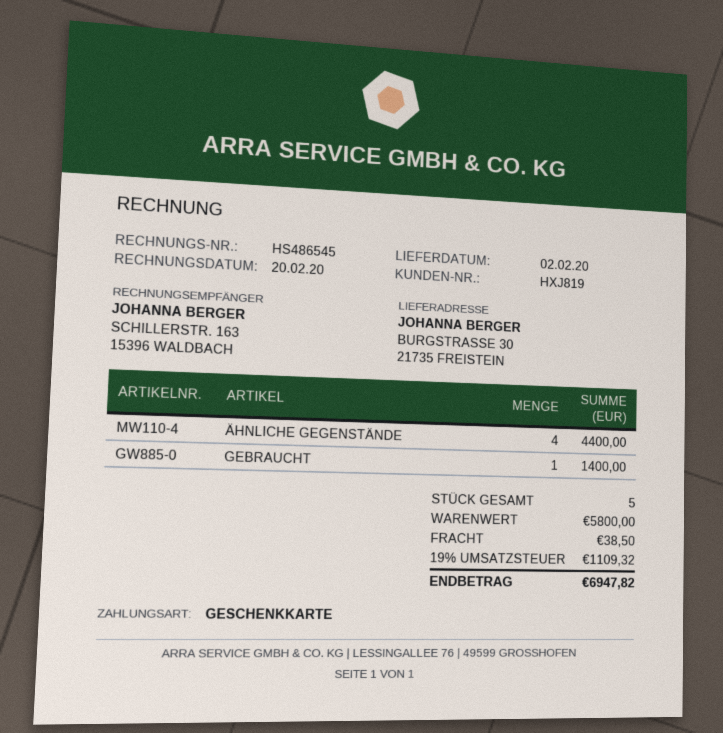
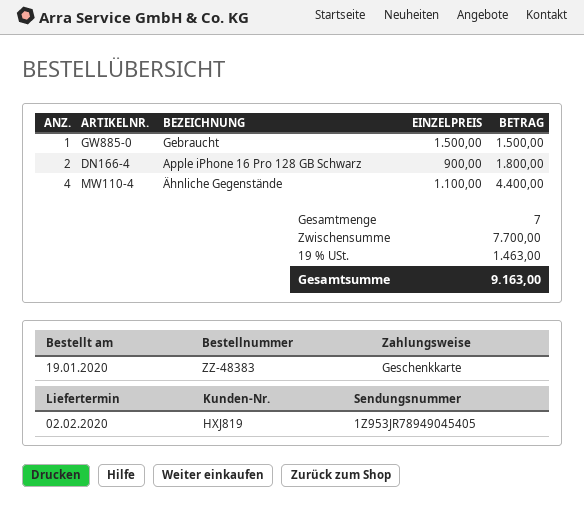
GEBRAUCHT: 1 for 1400.00 -> 1 for 1500.00
Apple iPhone 16 Pro 128 GB Schwarz: none -> 2 for 1800.00
total quantity: 5 -> 7
subtotal: 5800.00 -> 7700.00
shipping: 38.50 -> none
tax: 19% = 1109.32 -> 19% = 1463.00
total: 6947.82 -> 9163.00

